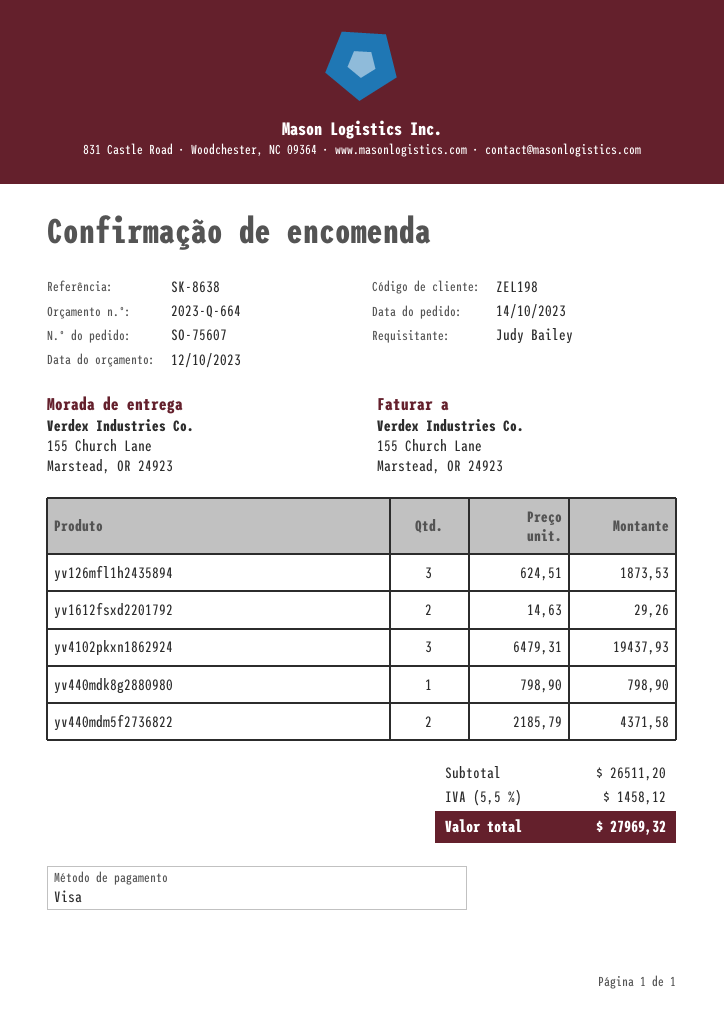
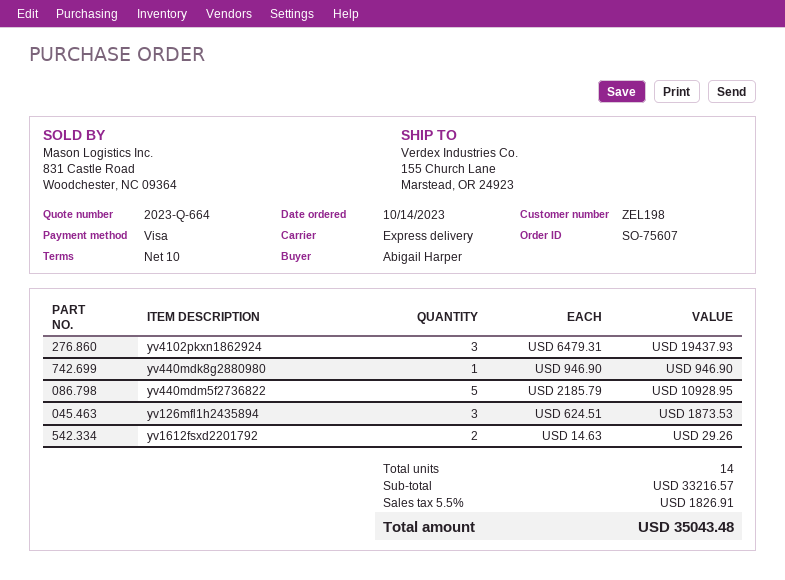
ordered by: Judy Bailey -> Abigail Harper
yv440mdk8g2880980: 1 x 798.90 = 798.90 -> 1 x 946.90 = 946.90
yv440mdm5f2736822: 2 x 2185.79 = 4371.58 -> 5 x 2185.79 = 10928.95
subtotal: 26511.20 -> 33216.57
tax: 5.5% = 1458.12 -> 5.5% = 1826.91
total: 27969.32 -> 35043.48

